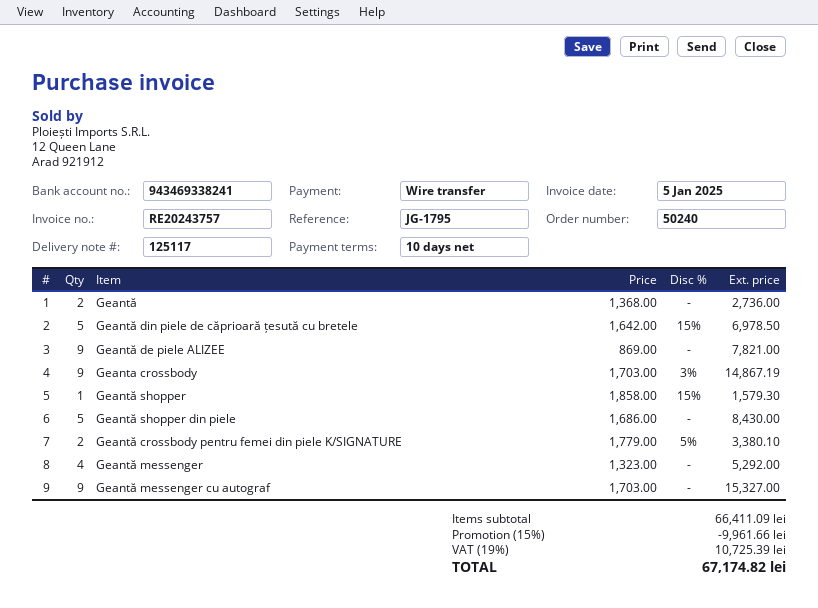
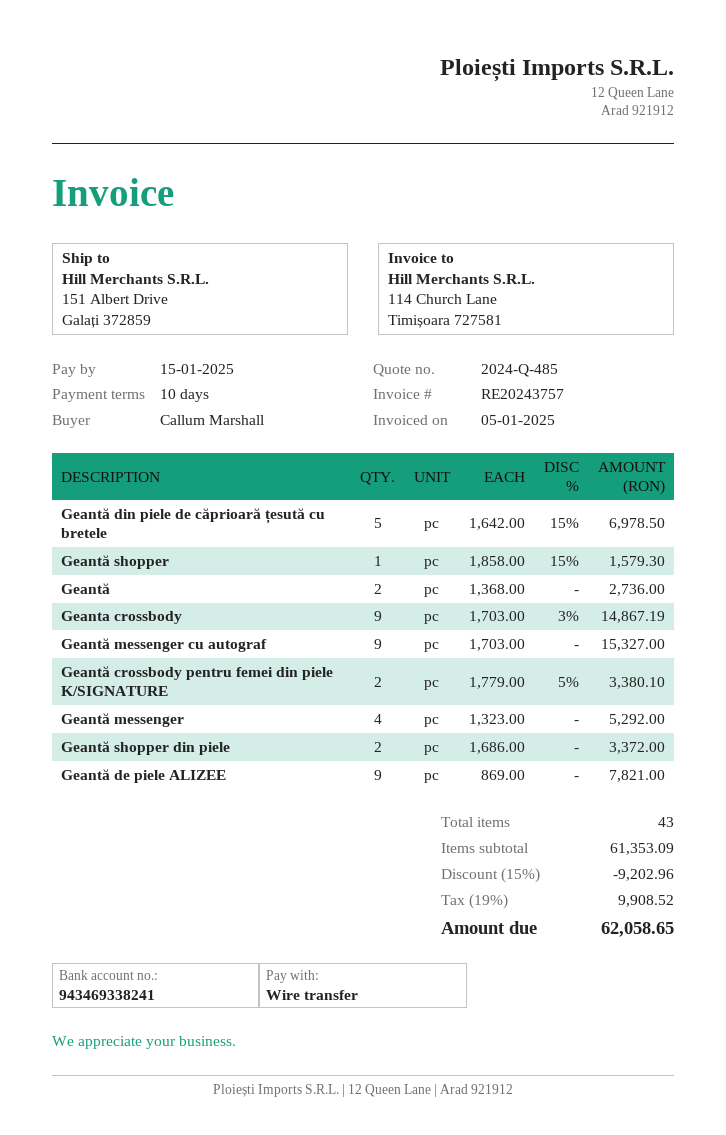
Geantă shopper din piele: 5 x 1686.00 = 8430.00 -> 2 x 1686.00 = 3372.00
subtotal: 66411.09 -> 61353.09
discount: 15% = 9961.66 -> 15% = 9202.96
tax: 19% = 10725.39 -> 19% = 9908.52
total: 67174.82 -> 62058.65

